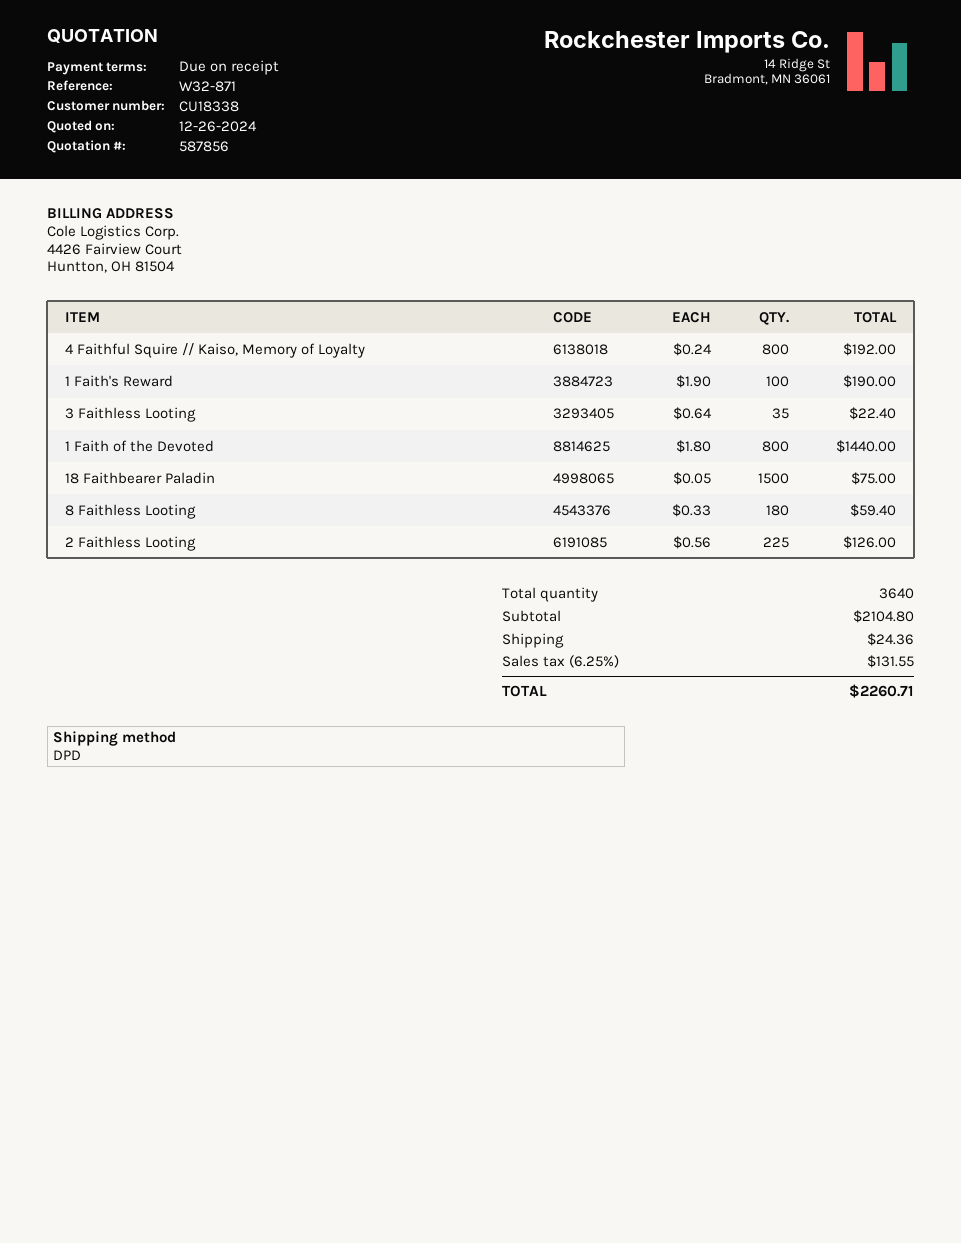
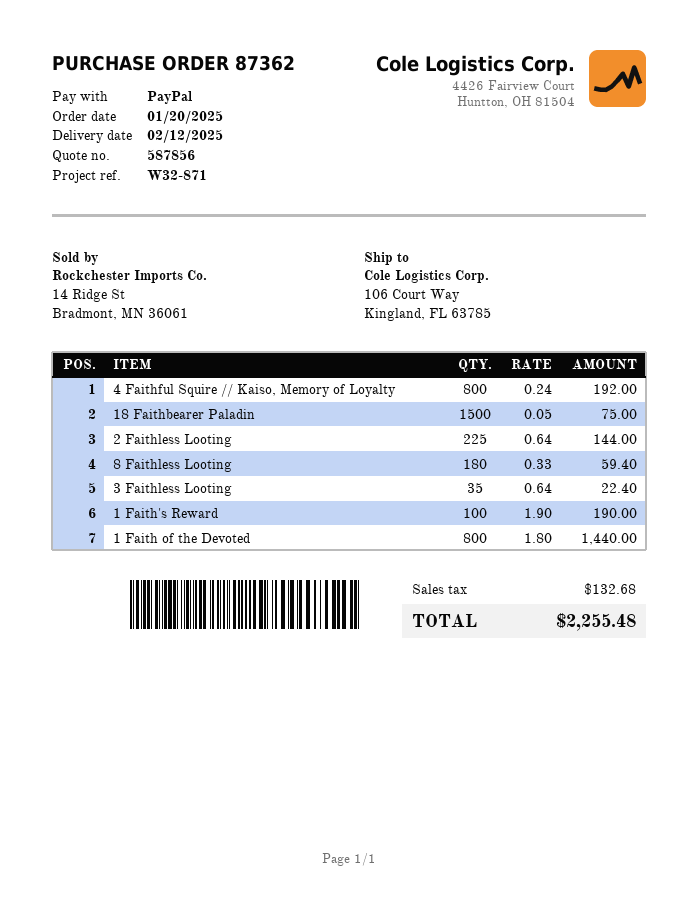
2 Faithless Looting: 225 x 0.56 = 126.00 -> 225 x 0.64 = 144.00
shipping: 24.36 -> none
tax: 131.55 -> 132.68
total: 2260.71 -> 2255.48

